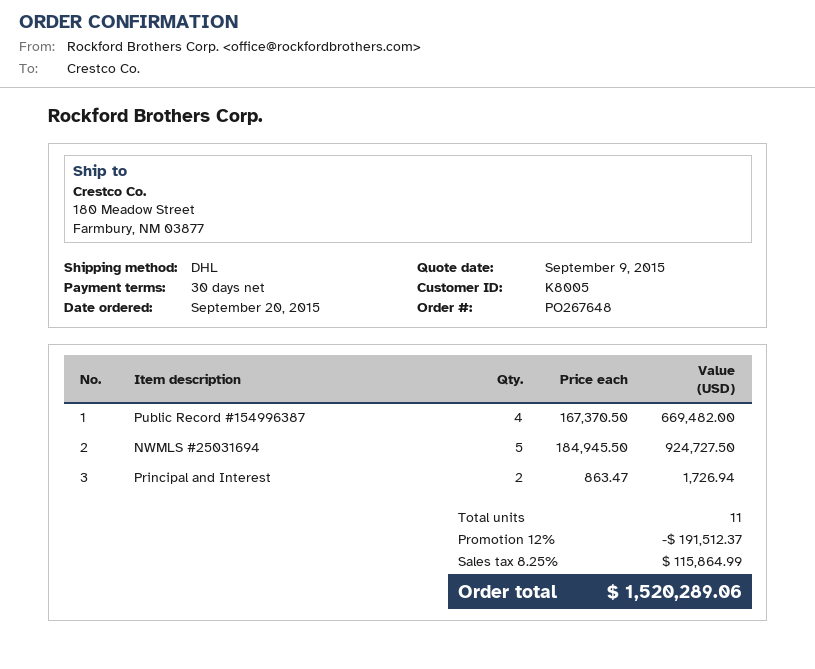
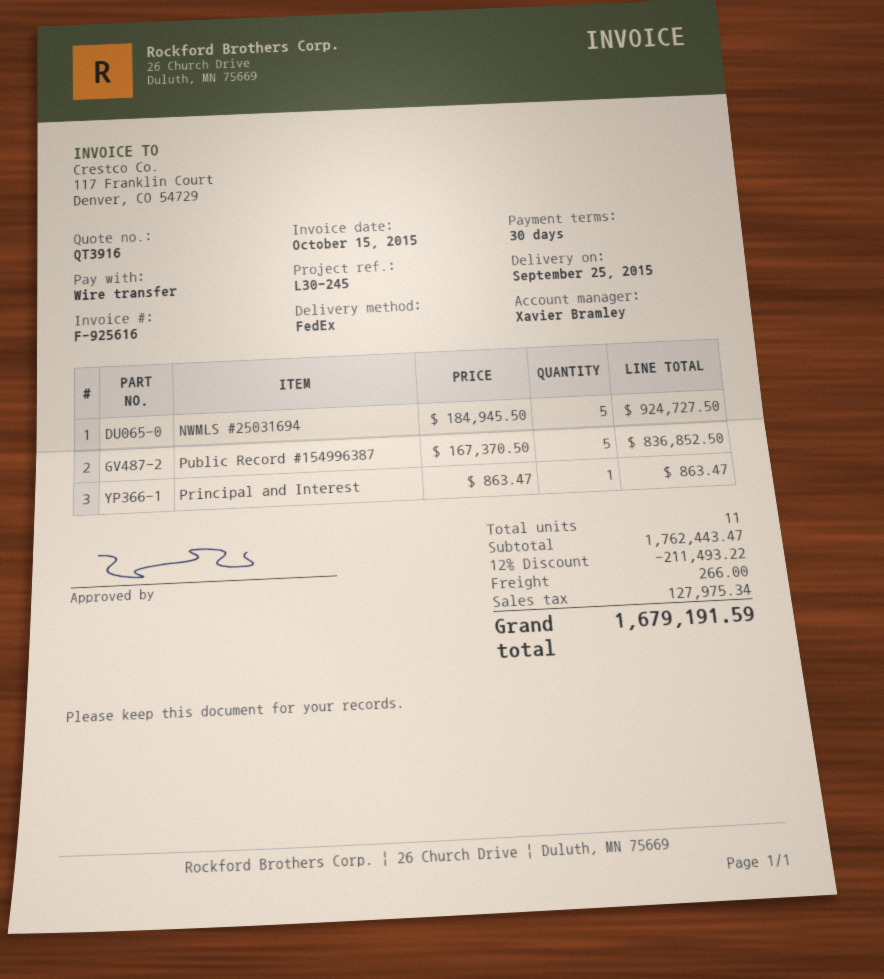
shipping method: DHL -> FedEx
Public Record #154996387: 4 x 167370.50 = 669482.00 -> 5 x 167370.50 = 836852.50
Principal and Interest: 2 x 863.47 = 1726.94 -> 1 x 863.47 = 863.47
discount: 12% = 191512.37 -> 12% = 211493.22
shipping: none -> 266.00
tax: 115864.99 -> 127975.34
total: 1520289.06 -> 1679191.59

